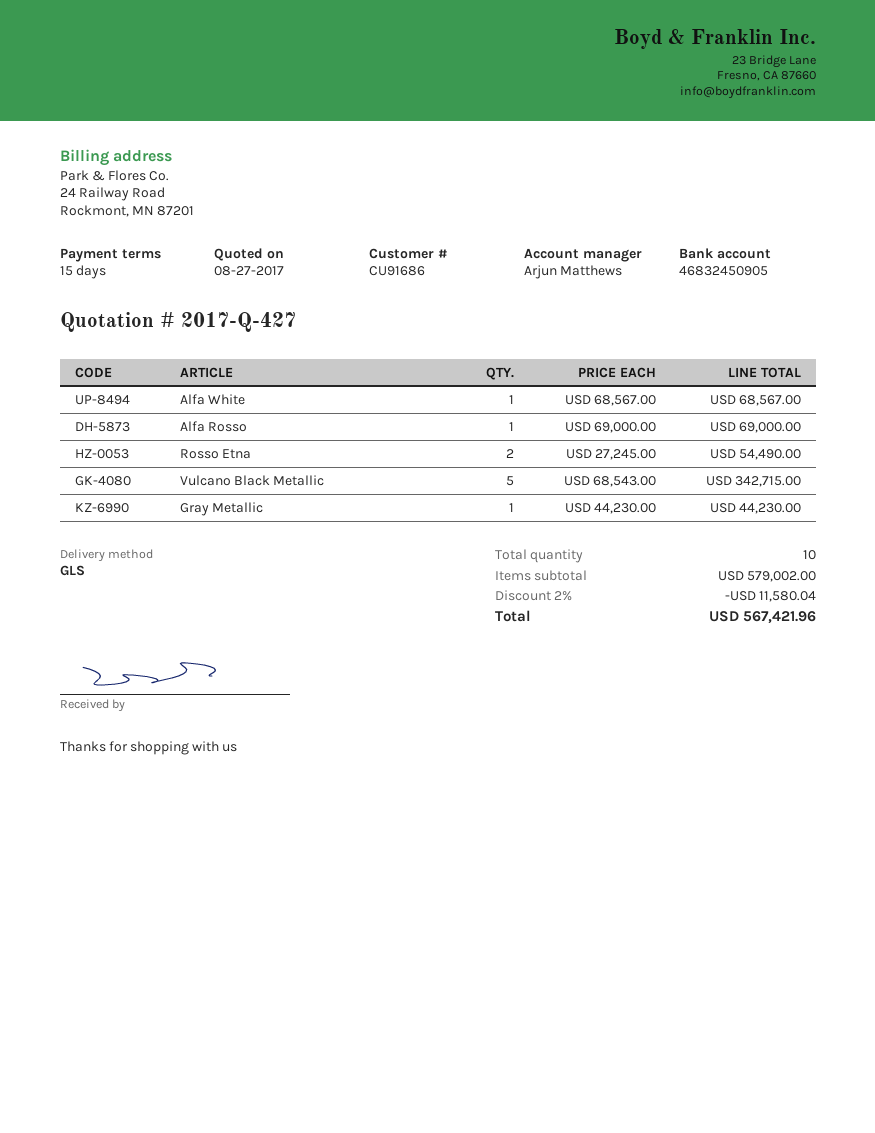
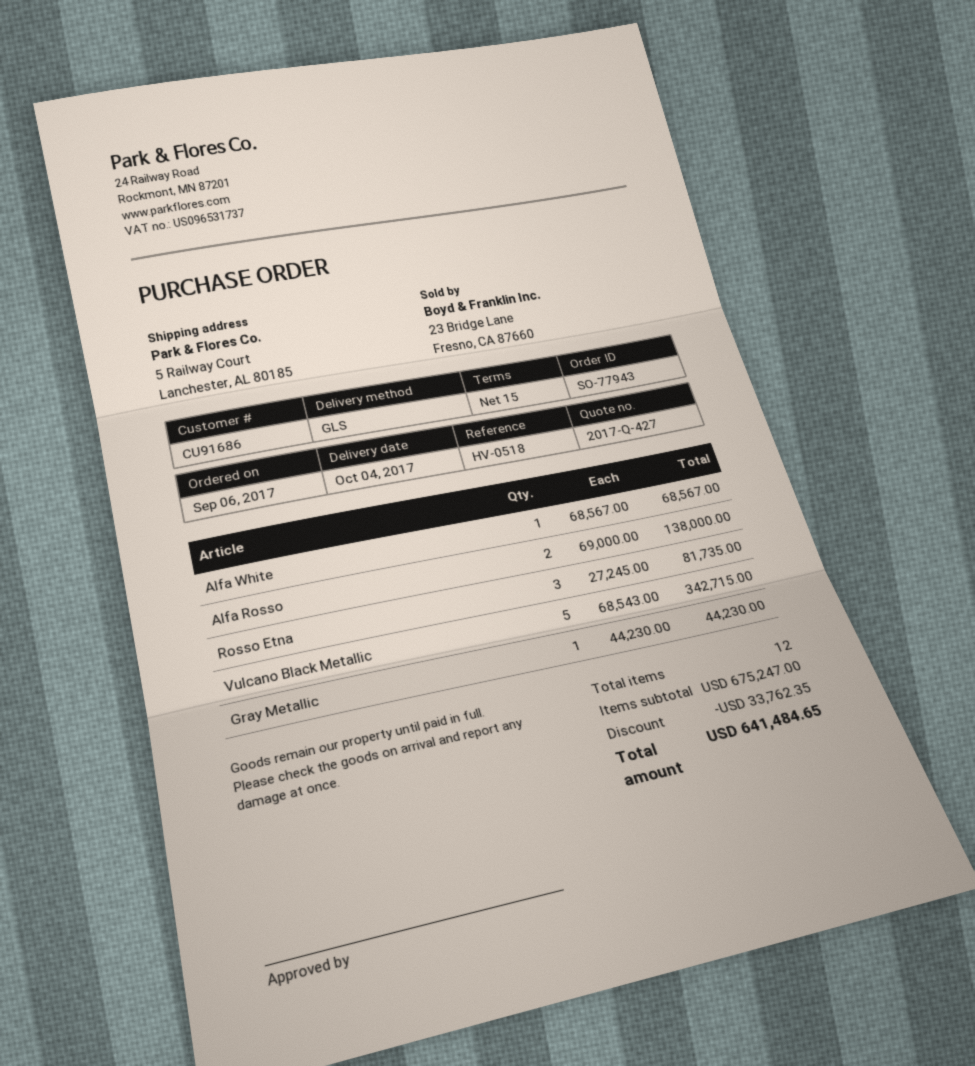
Alfa Rosso: 1 x 69000.00 = 69000.00 -> 2 x 69000.00 = 138000.00
Rosso Etna: 2 x 27245.00 = 54490.00 -> 3 x 27245.00 = 81735.00
total quantity: 10 -> 12
subtotal: 579002.00 -> 675247.00
discount: 11580.04 -> 33762.35
total: 567421.96 -> 641484.65

